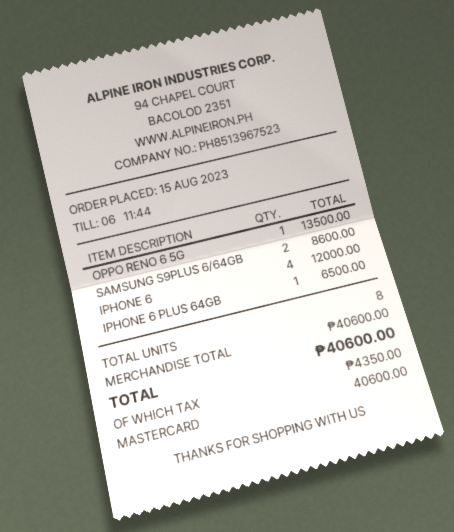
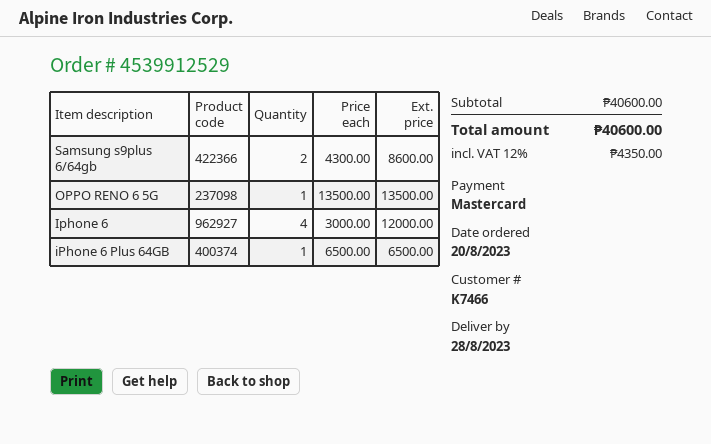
order date: 2023-08-15 -> 2023-08-20

